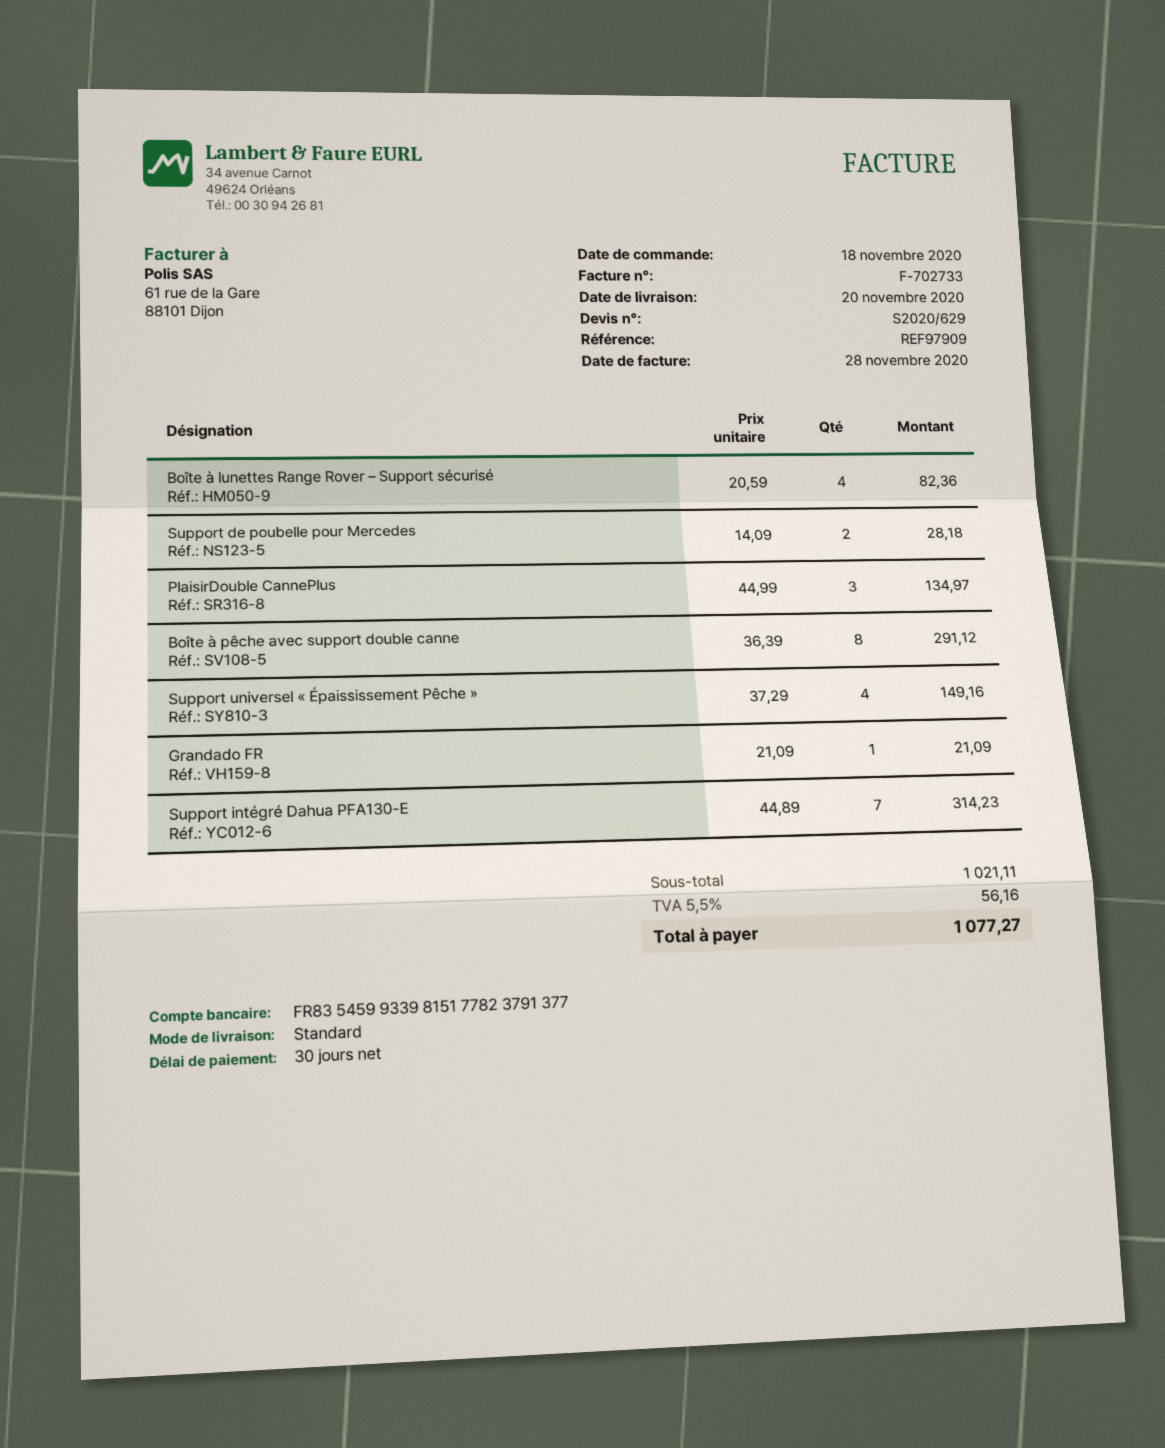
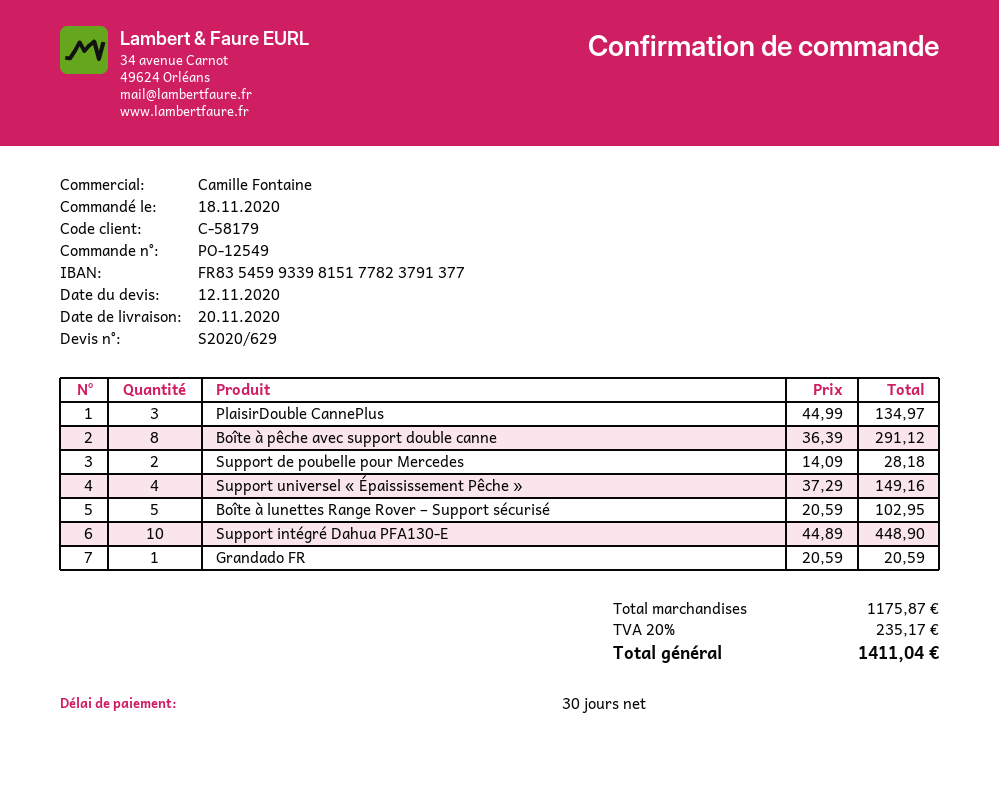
Boîte à lunettes Range Rover – Support sécurisé: 4 x 20.59 = 82.36 -> 5 x 20.59 = 102.95
Grandado FR: 1 x 21.09 = 21.09 -> 1 x 20.59 = 20.59
Support intégré Dahua PFA130-E: 7 x 44.89 = 314.23 -> 10 x 44.89 = 448.90
subtotal: 1021.11 -> 1175.87
tax: 5.5% = 56.16 -> 20% = 235.17
total: 1077.27 -> 1411.04

